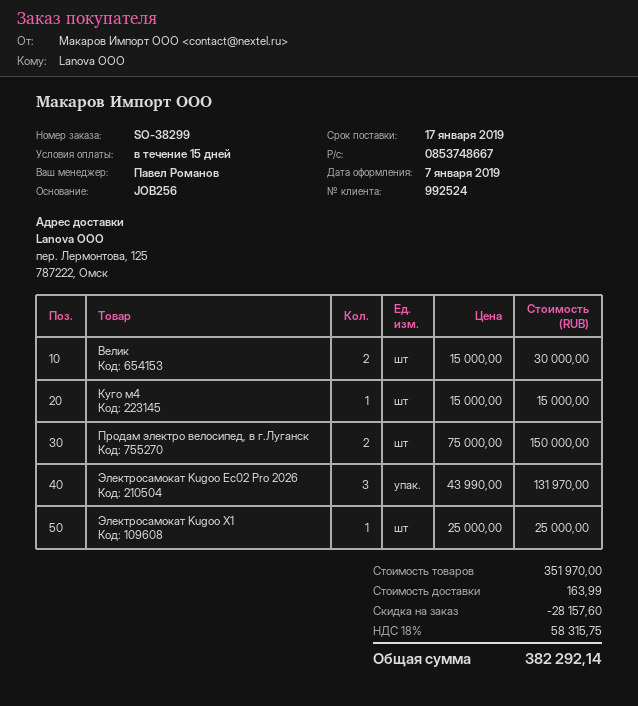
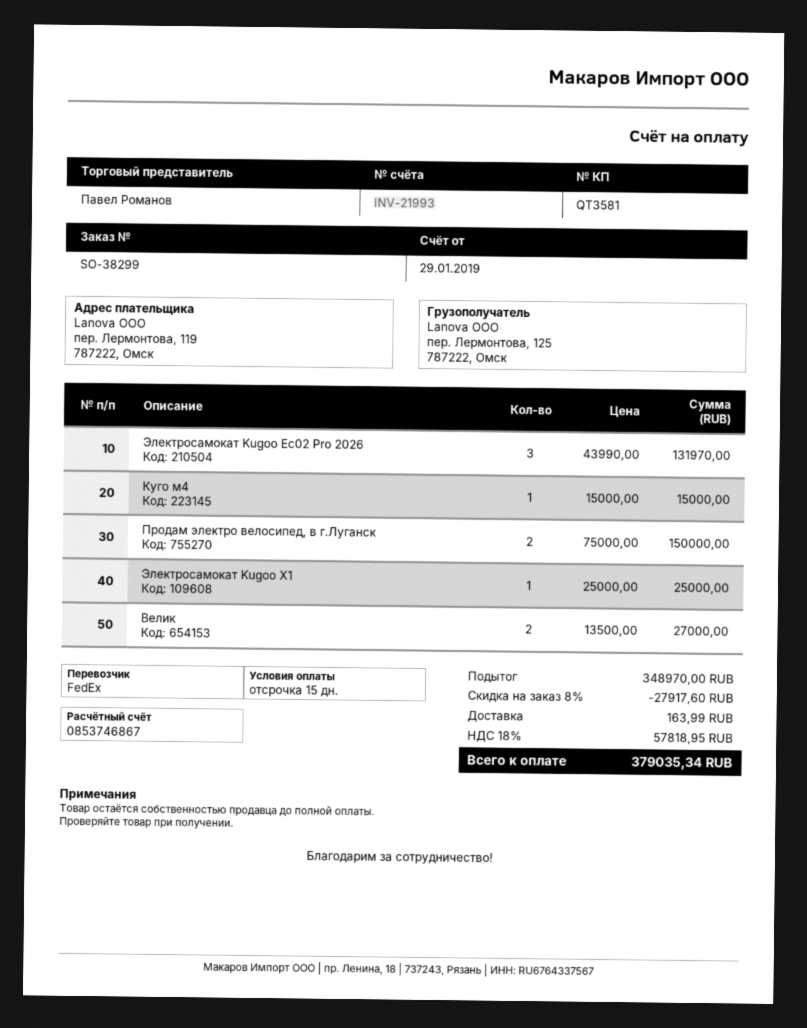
bank account: 0853748667 -> 0853746867
Велик: 2 x 15000.00 = 30000.00 -> 2 x 13500.00 = 27000.00
subtotal: 351970.00 -> 348970.00
discount: 28157.60 -> 27917.60
tax: 18% = 58315.75 -> 18% = 57818.95
total: 382292.14 -> 379035.34

